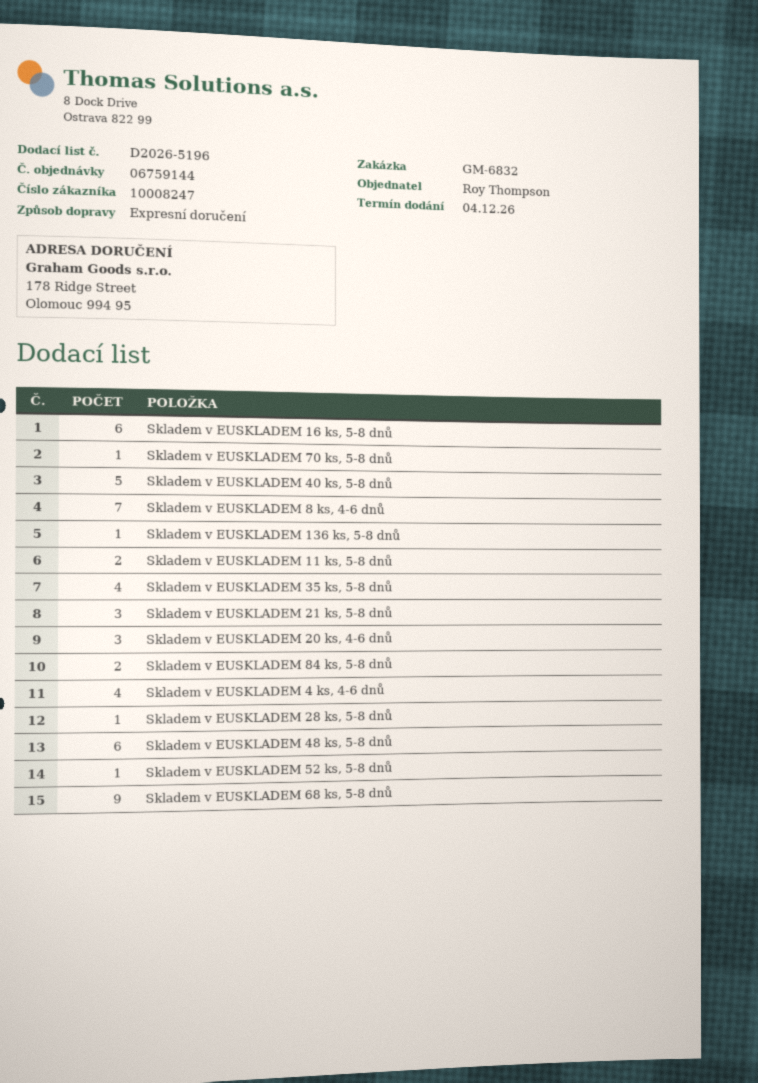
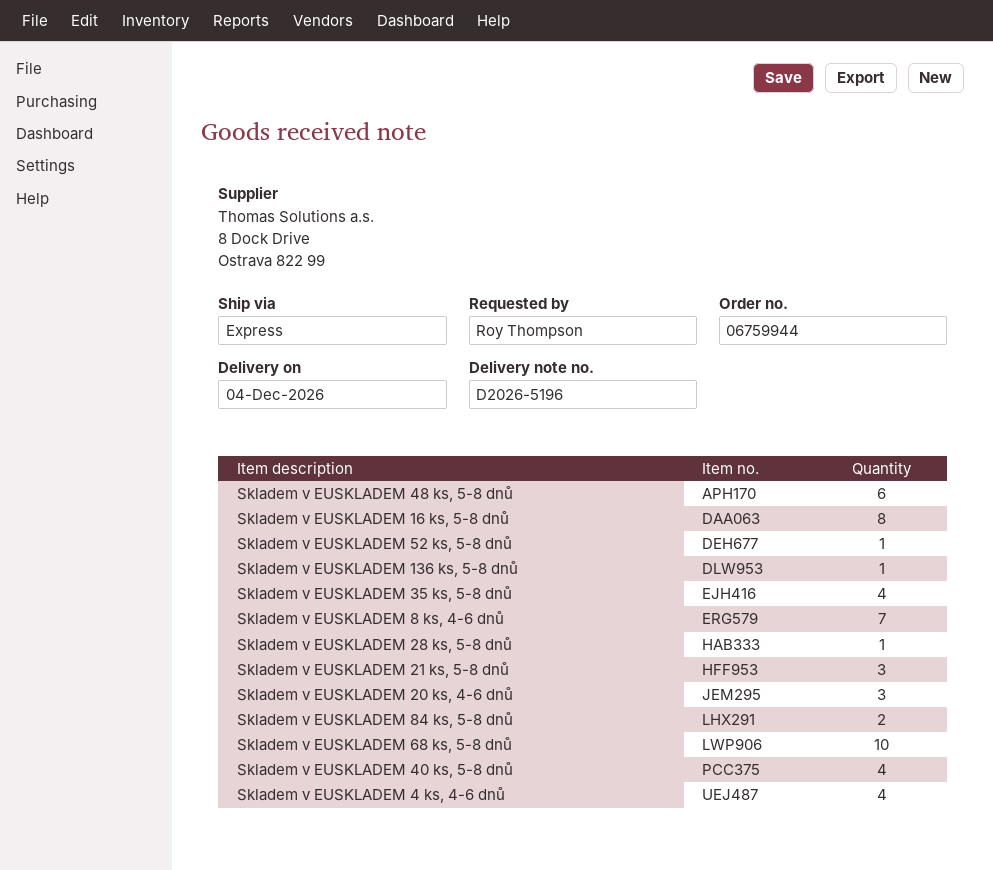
order number: 06759144 -> 06759944
Skladem v EUSKLADEM 16 ks, 5-8 dnů: 6 -> 8
Skladem v EUSKLADEM 70 ks, 5-8 dnů: 1 -> none
Skladem v EUSKLADEM 40 ks, 5-8 dnů: 5 -> 4
Skladem v EUSKLADEM 11 ks, 5-8 dnů: 2 -> none
Skladem v EUSKLADEM 68 ks, 5-8 dnů: 9 -> 10

